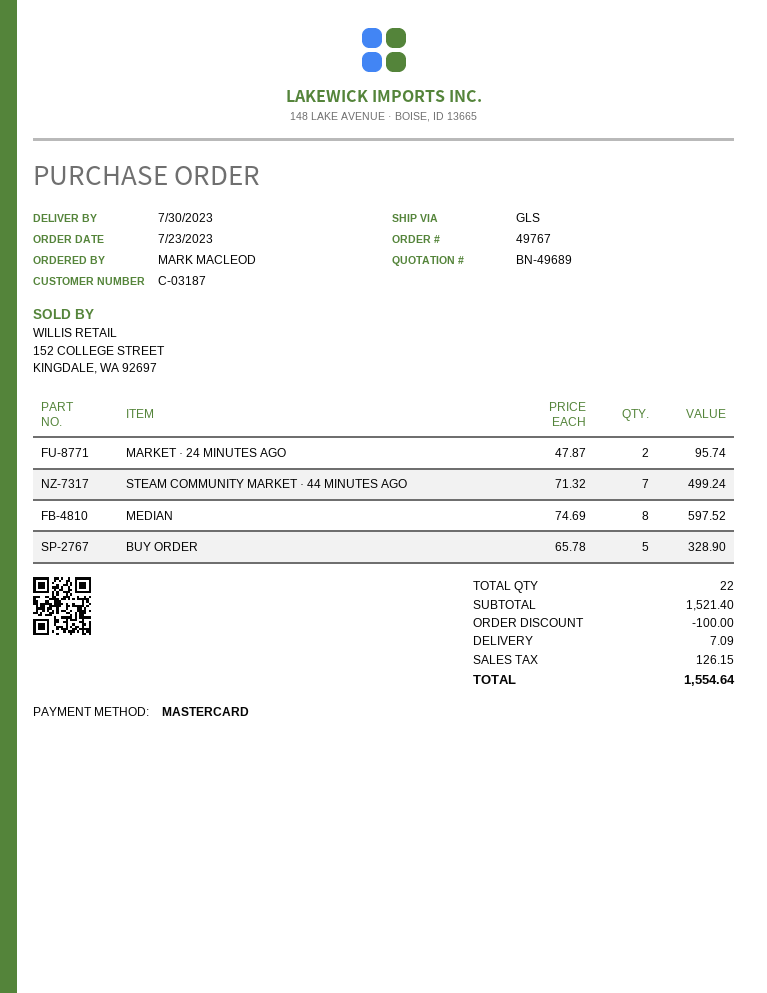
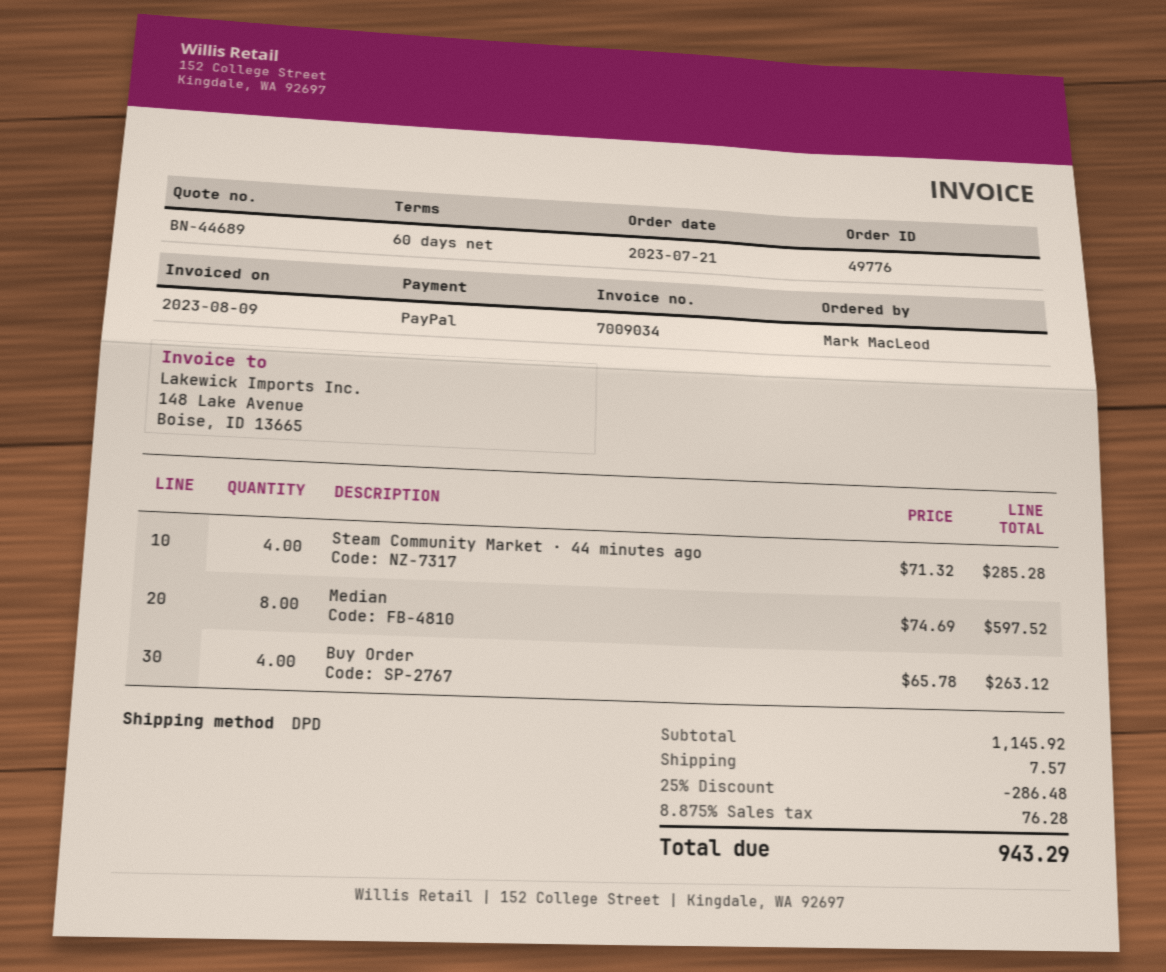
quote number: BN-49689 -> BN-44689
order number: 49767 -> 49776
order date: 2023-07-23 -> 2023-07-21
payment method: Mastercard -> PayPal
shipping method: GLS -> DPD
MARKET · 24 MINUTES AGO: 2 x 47.87 = 95.74 -> none
STEAM COMMUNITY MARKET · 44 MINUTES AGO: 7 x 71.32 = 499.24 -> 4 x 71.32 = 285.28
BUY ORDER: 5 x 65.78 = 328.90 -> 4 x 65.78 = 263.12
subtotal: 1521.40 -> 1145.92
discount: 100.00 -> 286.48
shipping: 7.09 -> 7.57
tax: 126.15 -> 76.28
total: 1554.64 -> 943.29

